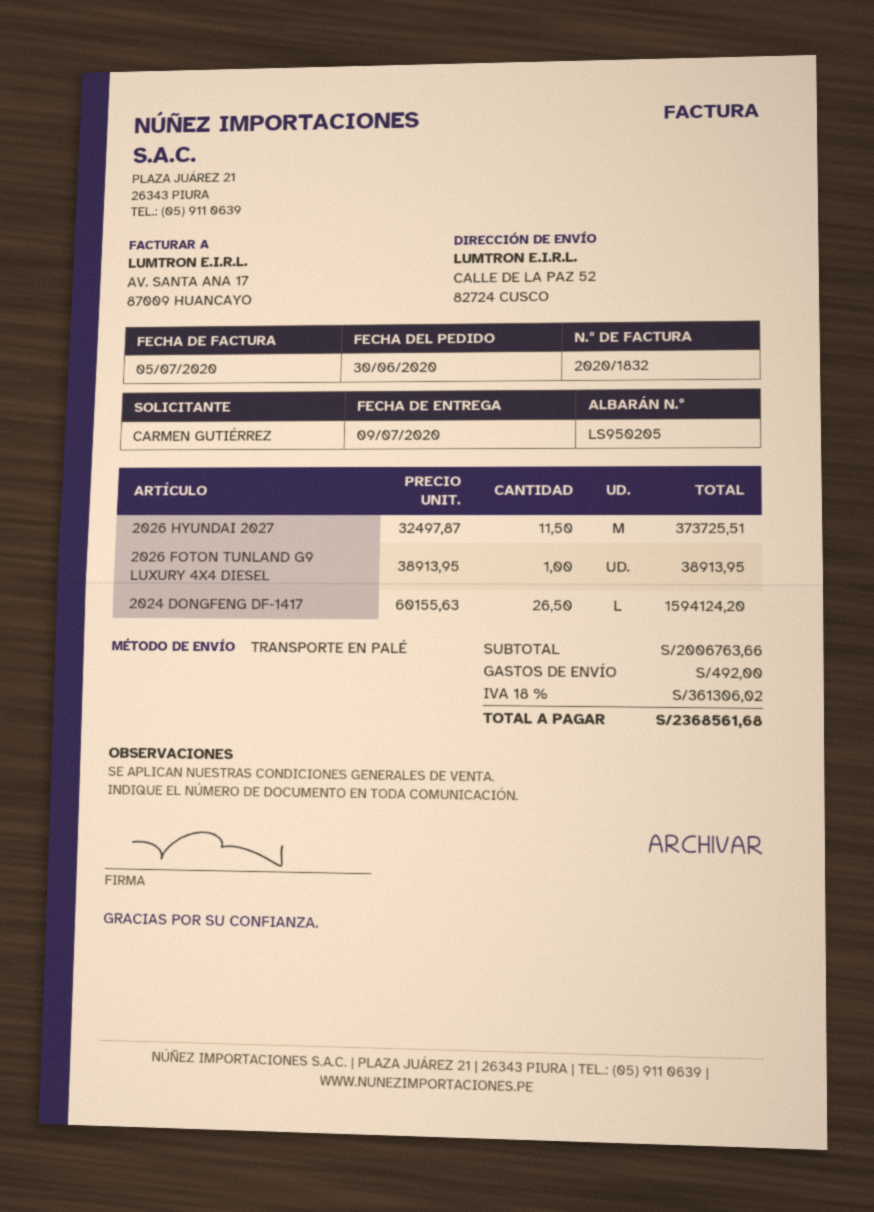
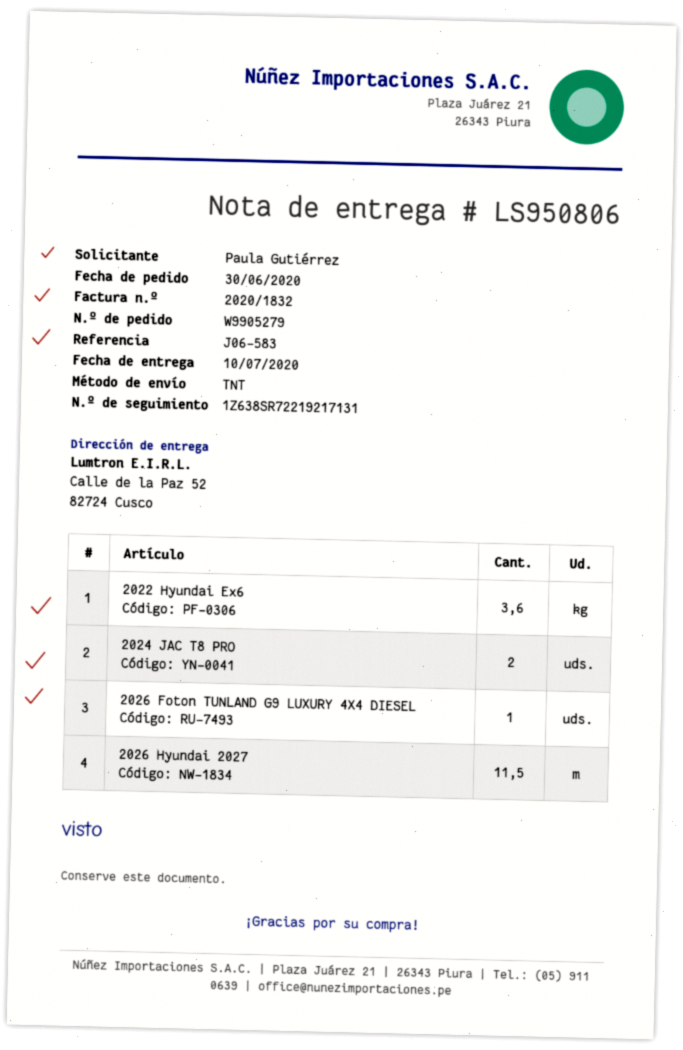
delivery note number: LS950205 -> LS950806
delivery date: 2020-07-09 -> 2020-07-10
ordered by: CARMEN GUTIÉRREZ -> Paula Gutiérrez
shipping method: pallet freight -> TNT
2024 DONGFENG DF-1417: 26.5 -> none
2022 Hyundai Ex6: none -> 3.6
2024 JAC T8 PRO: none -> 2

